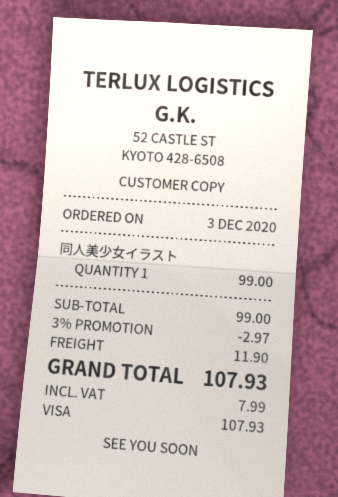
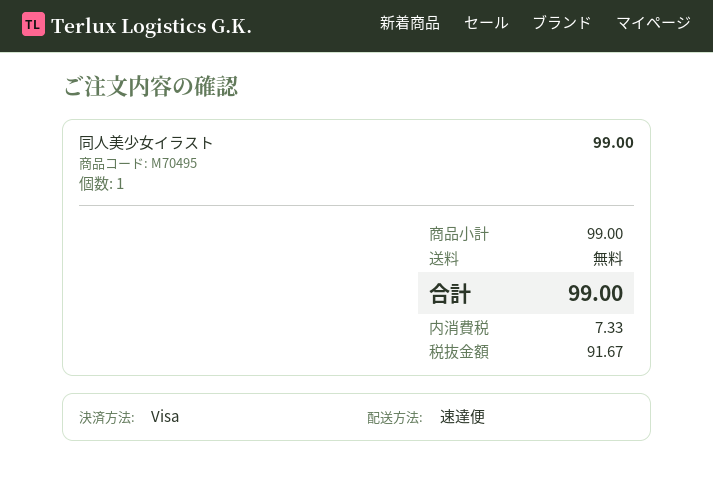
discount: 3% = 2.97 -> none
shipping: 11.90 -> 0.00
tax: 7.99 -> 7.33
total: 107.93 -> 99.00

